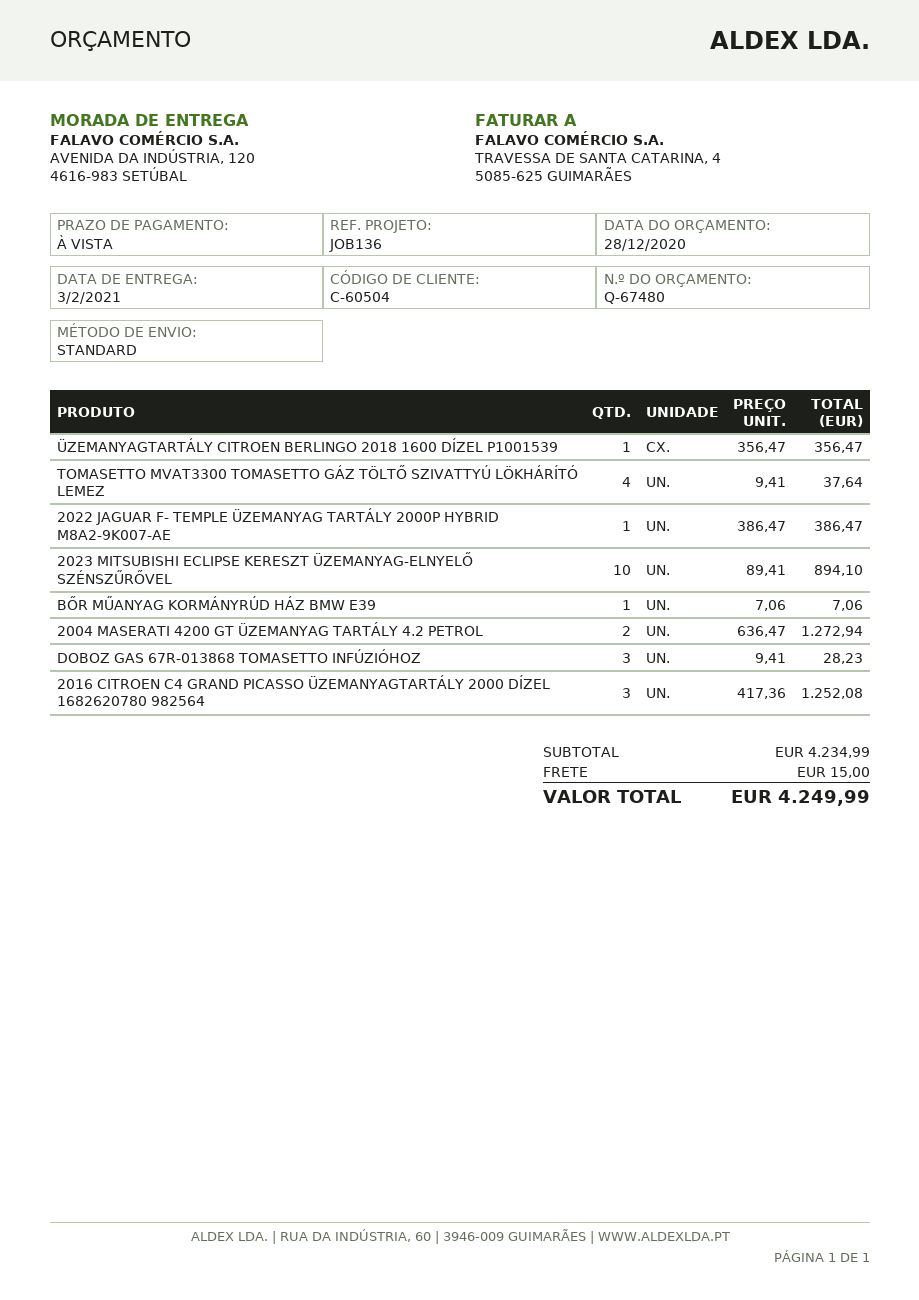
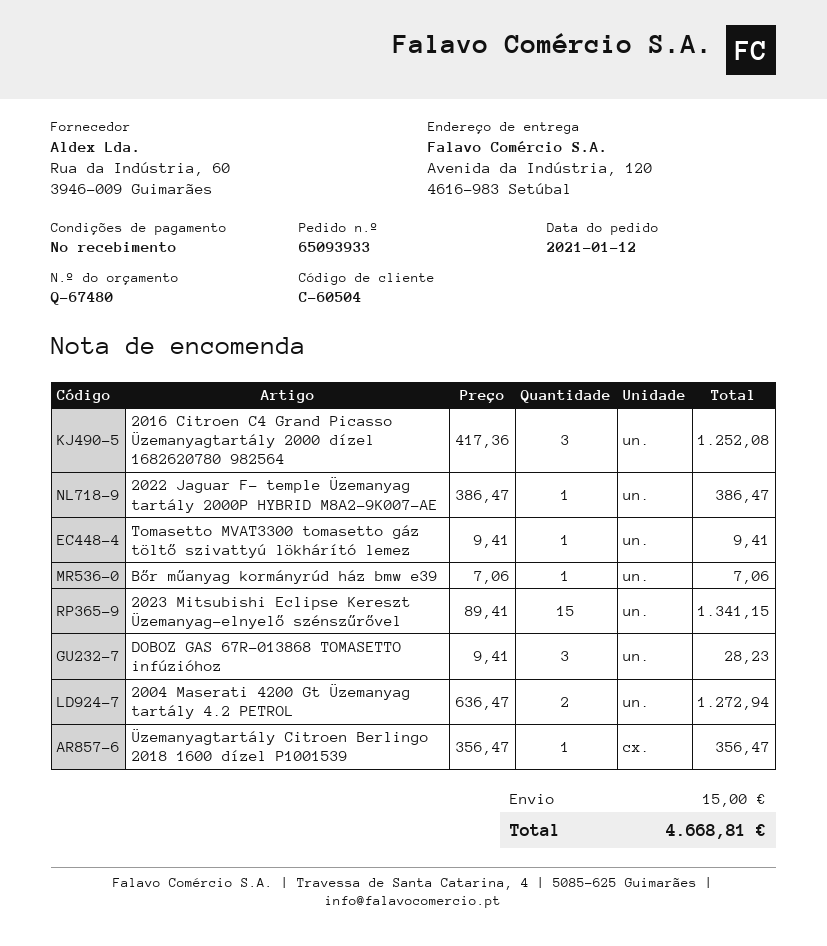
TOMASETTO MVAT3300 TOMASETTO GÁZ TÖLTŐ SZIVATTYÚ LÖKHÁRÍTÓ LEMEZ: 4 x 9.41 = 37.64 -> 1 x 9.41 = 9.41
2023 MITSUBISHI ECLIPSE KERESZT ÜZEMANYAG-ELNYELŐ SZÉNSZŰRŐVEL: 10 x 89.41 = 894.10 -> 15 x 89.41 = 1341.15
total: 4249.99 -> 4668.81

